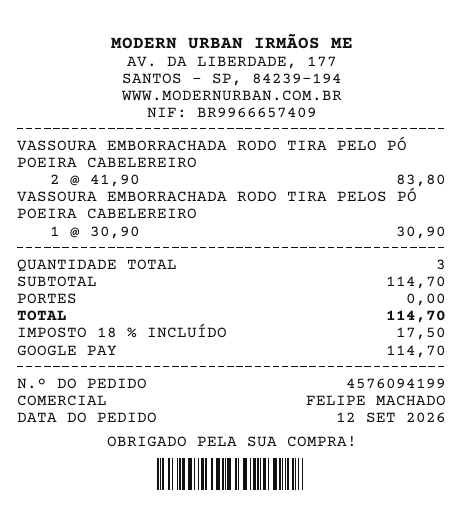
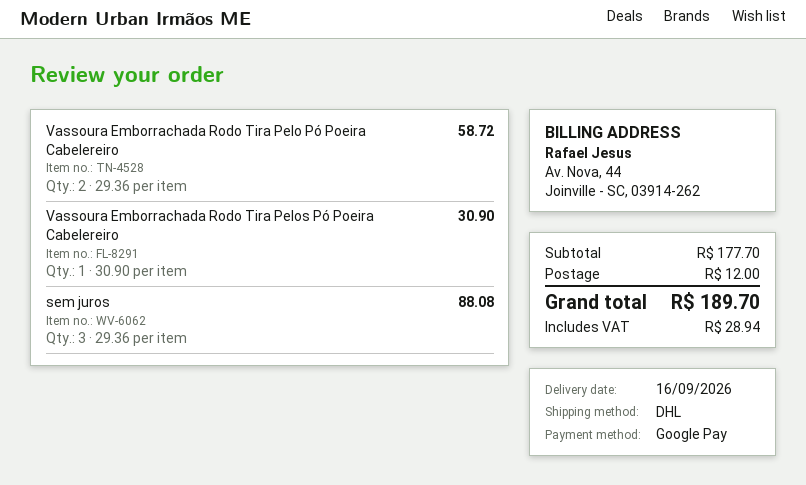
VASSOURA EMBORRACHADA RODO TIRA PELO PÓ POEIRA CABELEREIRO: 2 x 41.90 = 83.80 -> 2 x 29.36 = 58.72
sem juros: none -> 3 x 29.36 = 88.08
subtotal: 114.70 -> 177.70
shipping: 0.00 -> 12.00
tax: 17.50 -> 28.94
total: 114.70 -> 189.70

